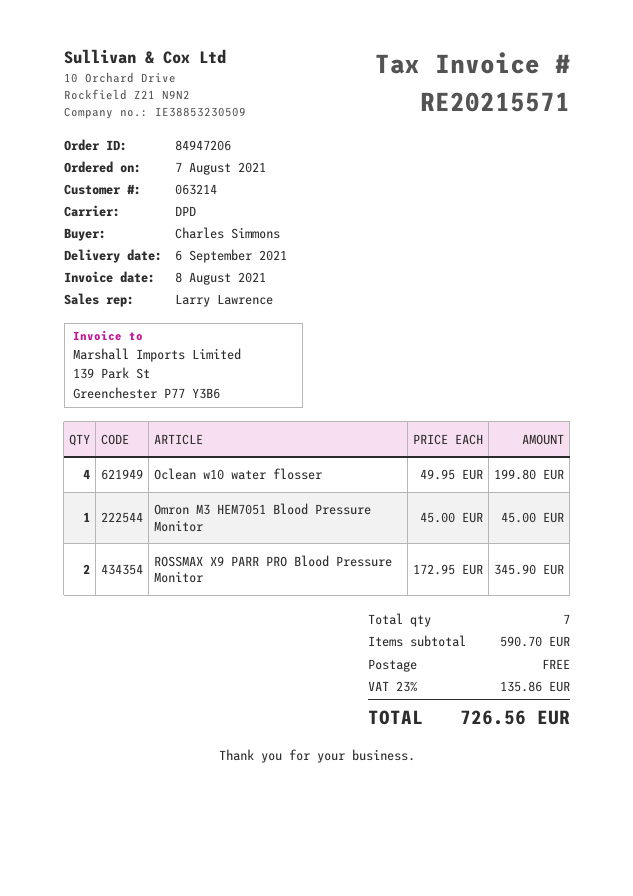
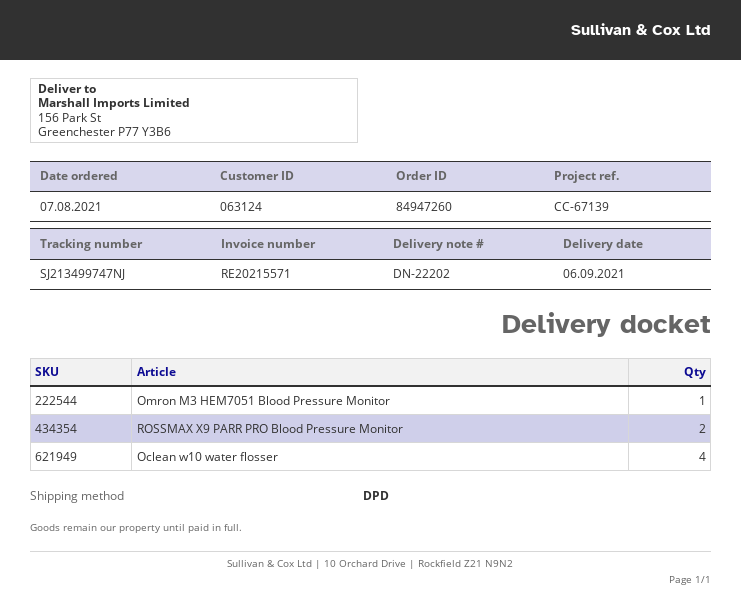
order number: 84947206 -> 84947260
customer number: 063214 -> 063124

